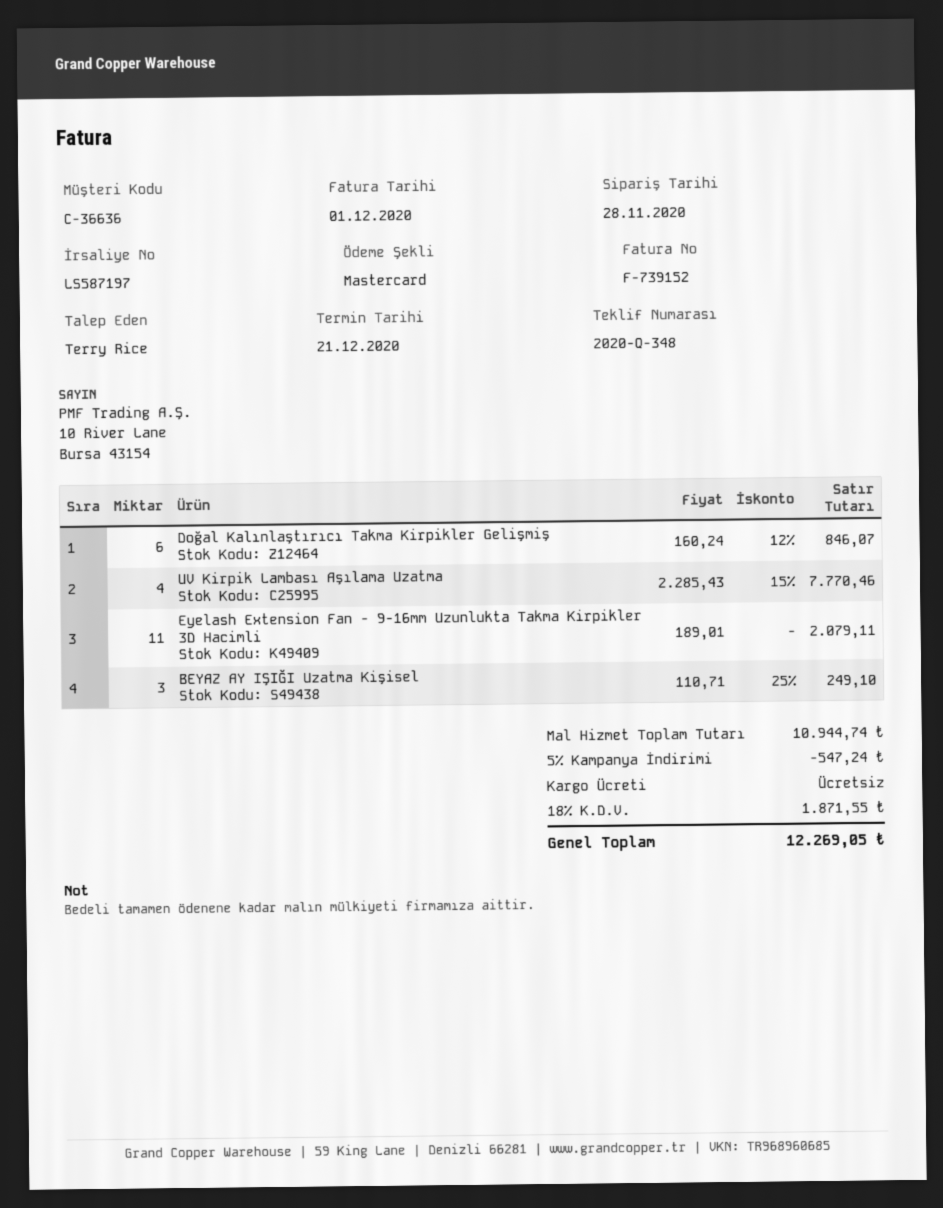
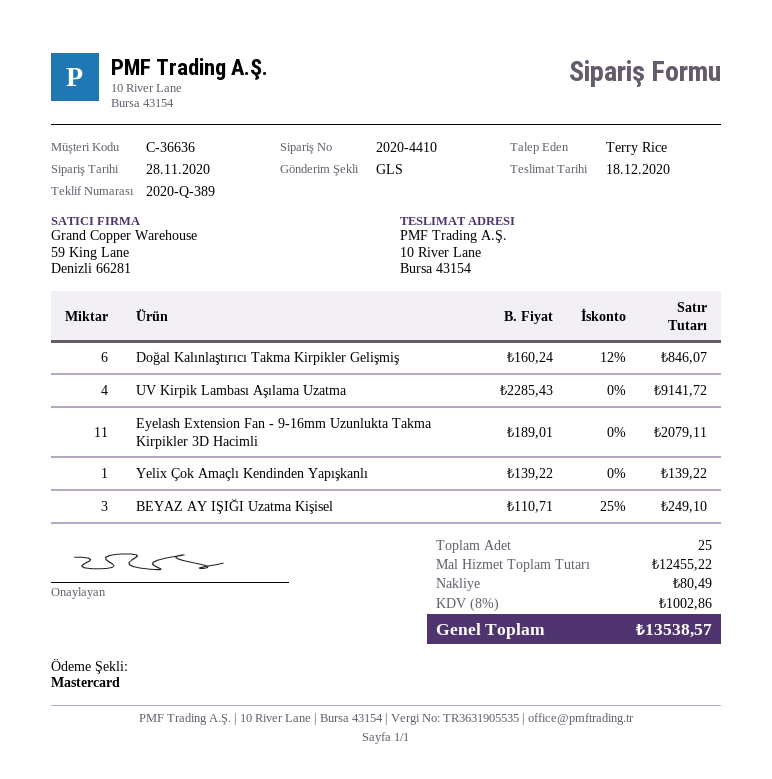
quote number: 2020-Q-348 -> 2020-Q-389
delivery date: 2020-12-21 -> 2020-12-18
UV Kirpik Lambası Aşılama Uzatma: 4 x 2285.43 - 15% = 7770.46 -> 4 x 2285.43 = 9141.72
Yelix Çok Amaçlı Kendinden Yapışkanlı: none -> 1 x 139.22 = 139.22
subtotal: 10944.74 -> 12455.22
discount: 5% = 547.24 -> none
shipping: 0.00 -> 80.49
tax: 18% = 1871.55 -> 8% = 1002.86
total: 12269.05 -> 13538.57

